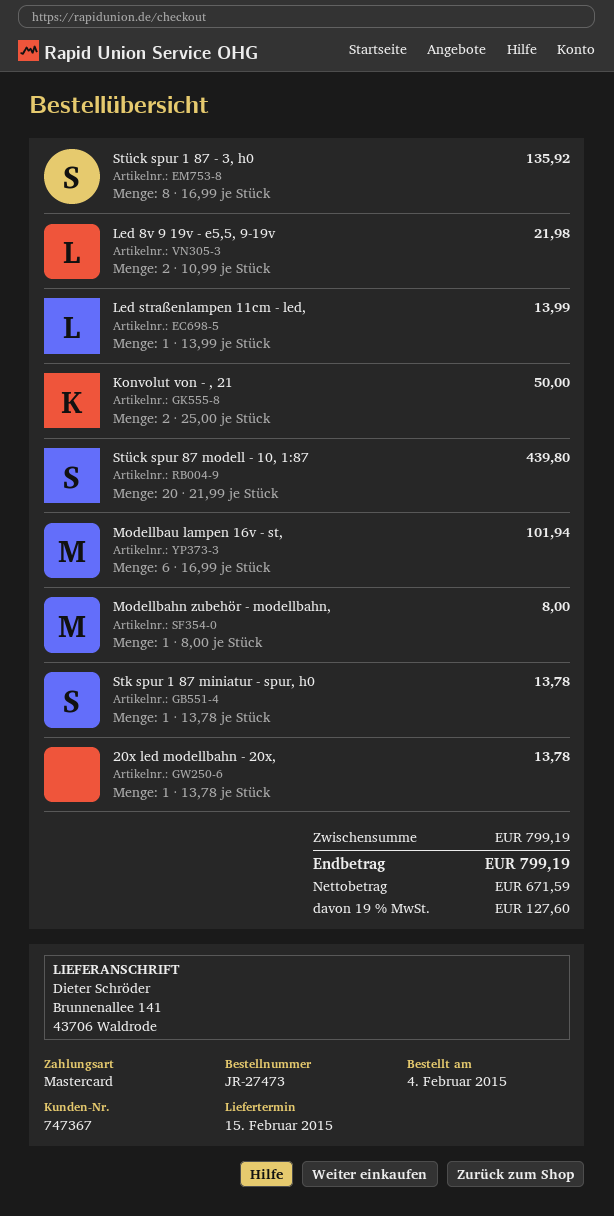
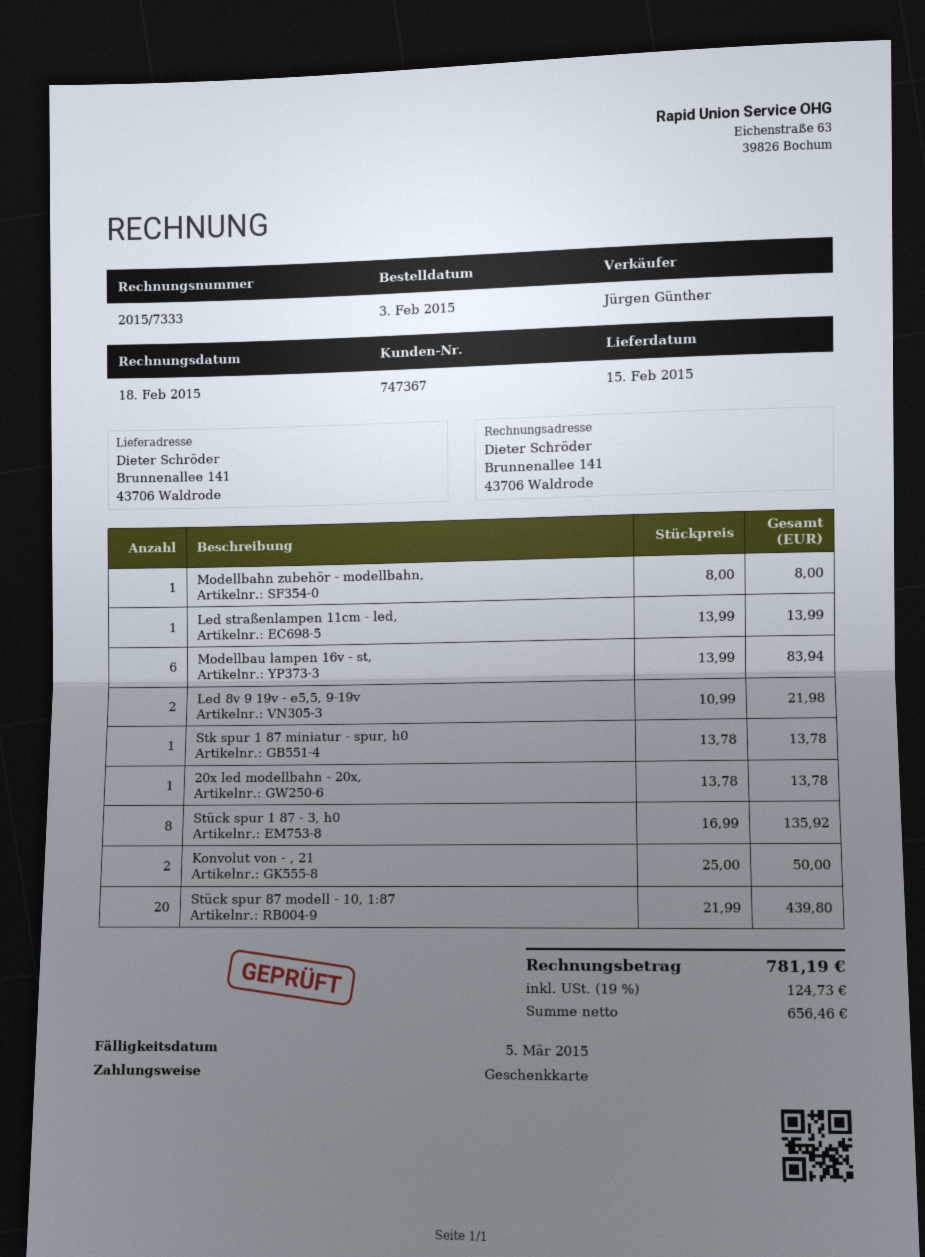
order date: 2015-02-04 -> 2015-02-03
payment method: Mastercard -> gift card
Modellbau lampen 16v - st,: 6 x 16.99 = 101.94 -> 6 x 13.99 = 83.94
net: 671.59 -> 656.46
tax: 19% = 127.60 -> 19% = 124.73
total: 799.19 -> 781.19

